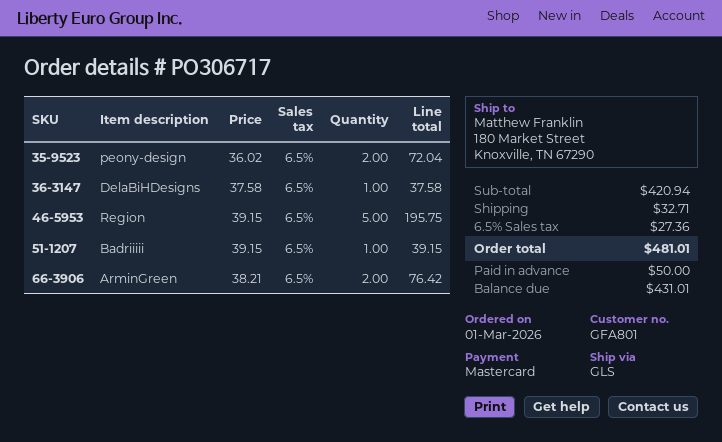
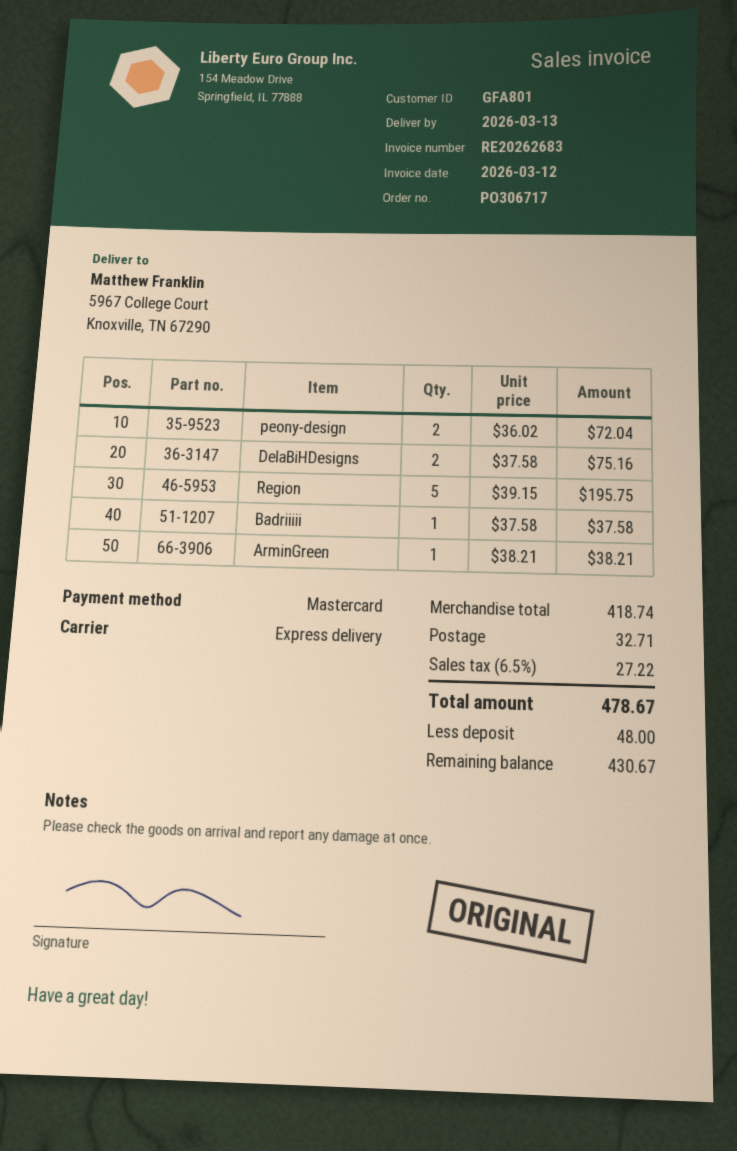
shipping method: GLS -> express
ship to: 180 Market Street, Knoxville, TN 67290 -> 5967 College Court, Knoxville, TN 67290
DelaBiHDesigns: 1 x 37.58 = 37.58 -> 2 x 37.58 = 75.16
Badriiiii: 1 x 39.15 = 39.15 -> 1 x 37.58 = 37.58
ArminGreen: 2 x 38.21 = 76.42 -> 1 x 38.21 = 38.21
subtotal: 420.94 -> 418.74
tax: 6.5% = 27.36 -> 6.5% = 27.22
total: 481.01 -> 478.67
deposit: 50.00 -> 48.00
balance: 431.01 -> 430.67

